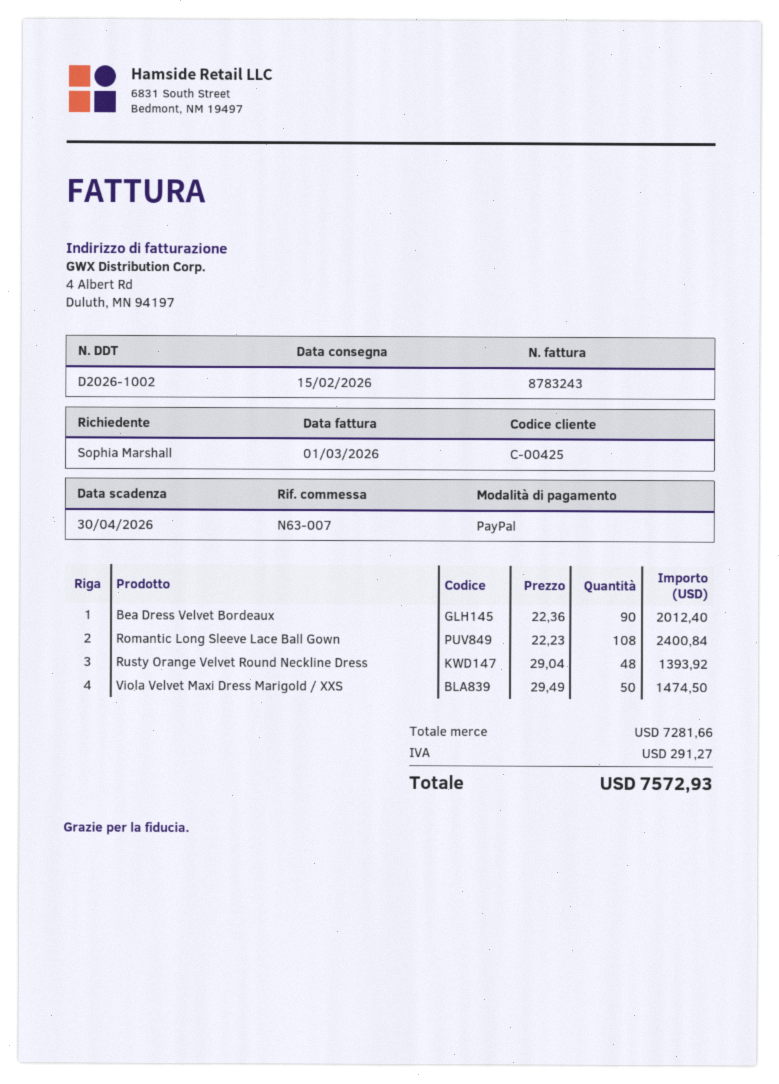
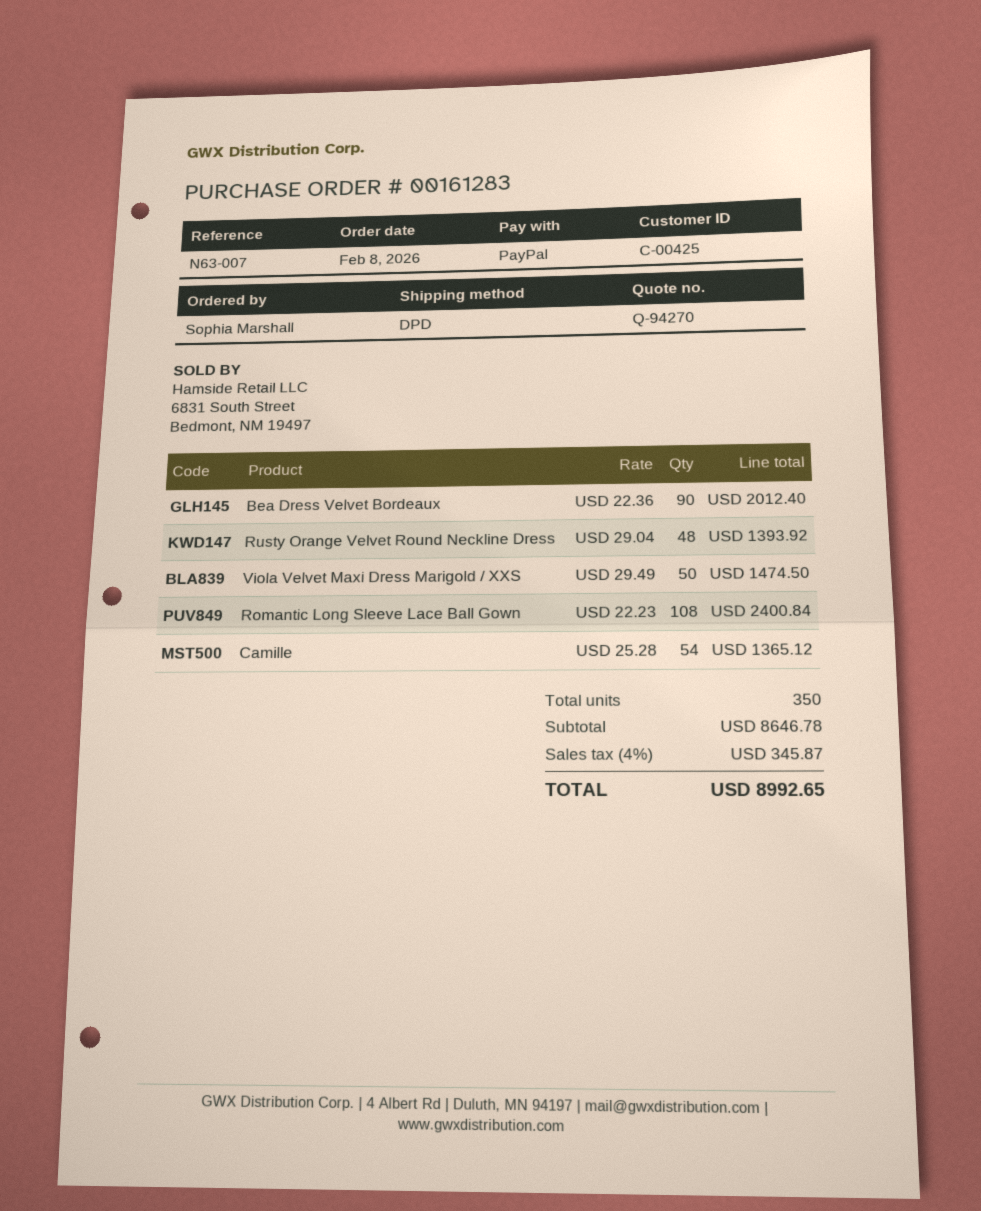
Camille: none -> 54 x 25.28 = 1365.12
subtotal: 7281.66 -> 8646.78
tax: 291.27 -> 345.87
total: 7572.93 -> 8992.65

